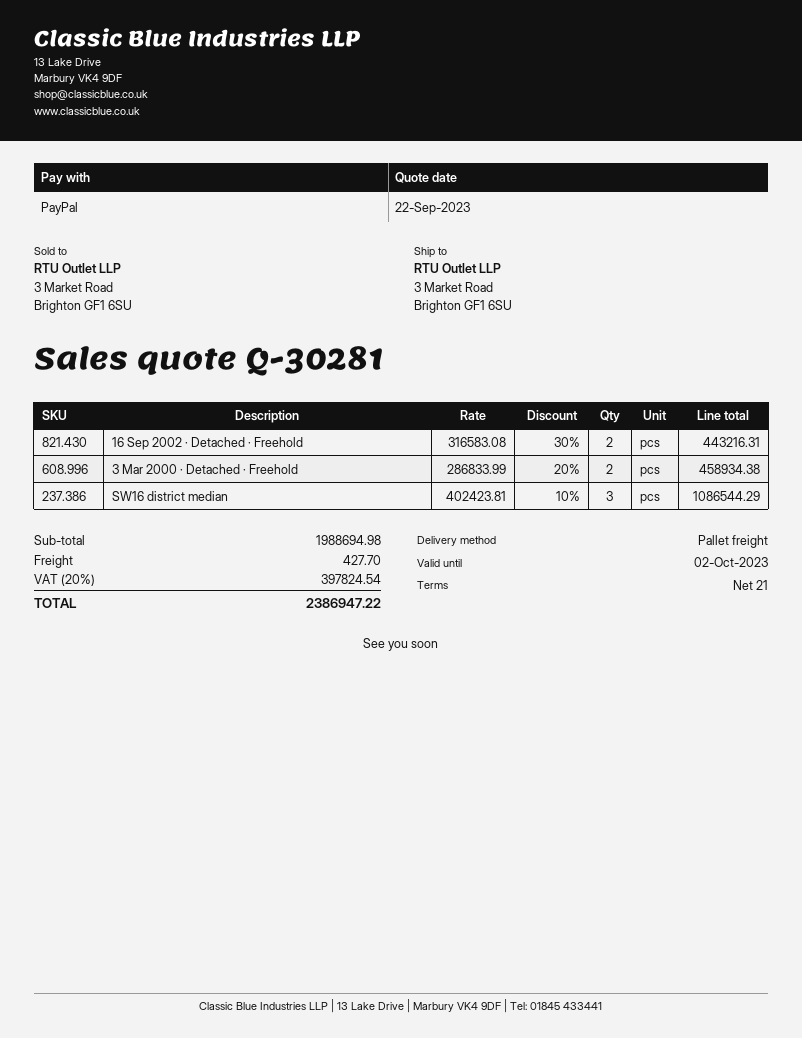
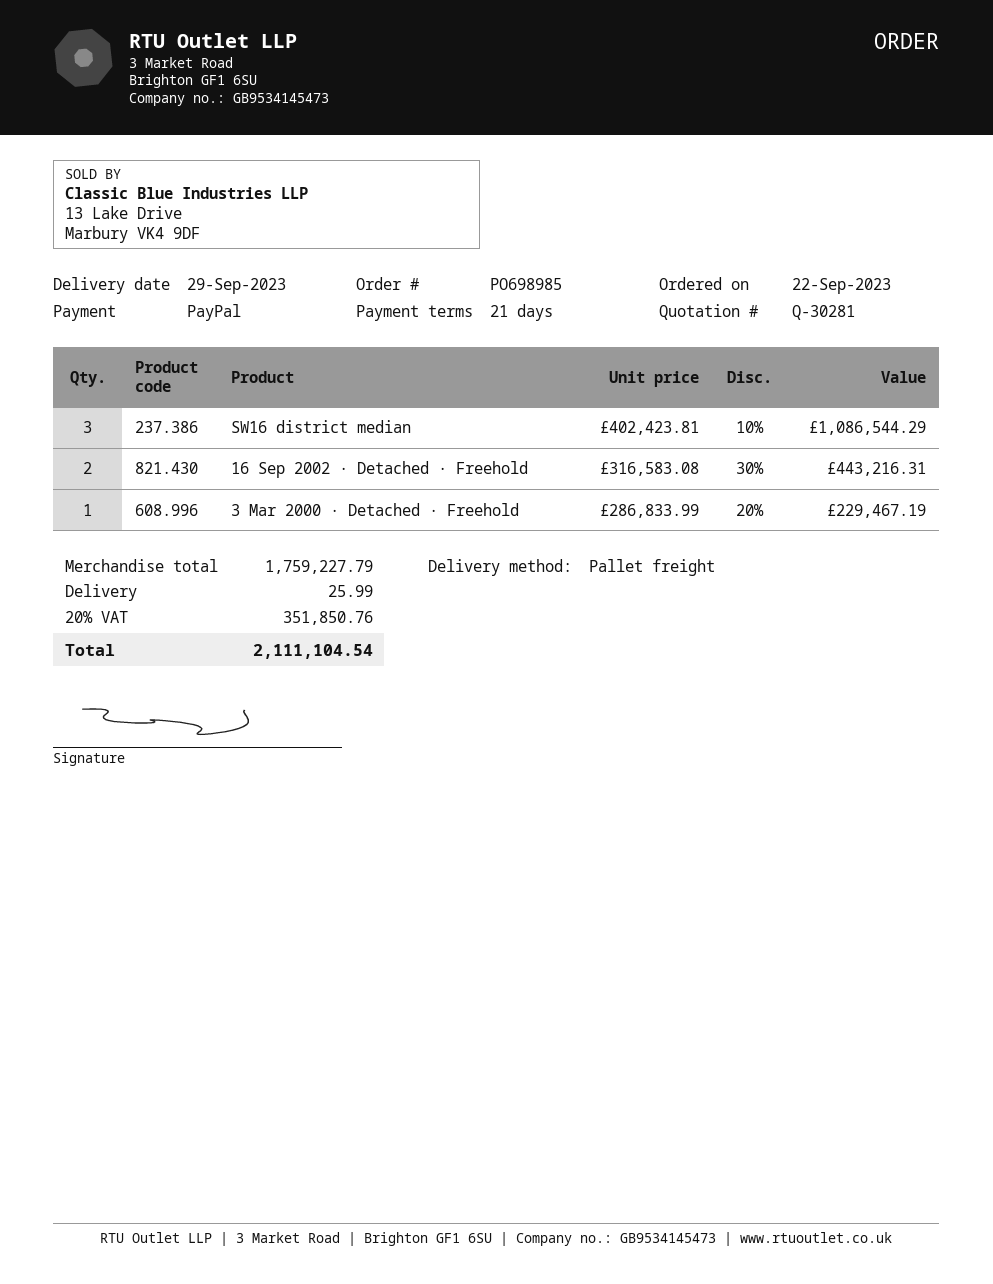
3 Mar 2000 · Detached · Freehold: 2 x 286833.99 - 20% = 458934.38 -> 1 x 286833.99 - 20% = 229467.19
subtotal: 1988694.98 -> 1759227.79
shipping: 427.70 -> 25.99
tax: 20% = 397824.54 -> 20% = 351850.76
total: 2386947.22 -> 2111104.54

